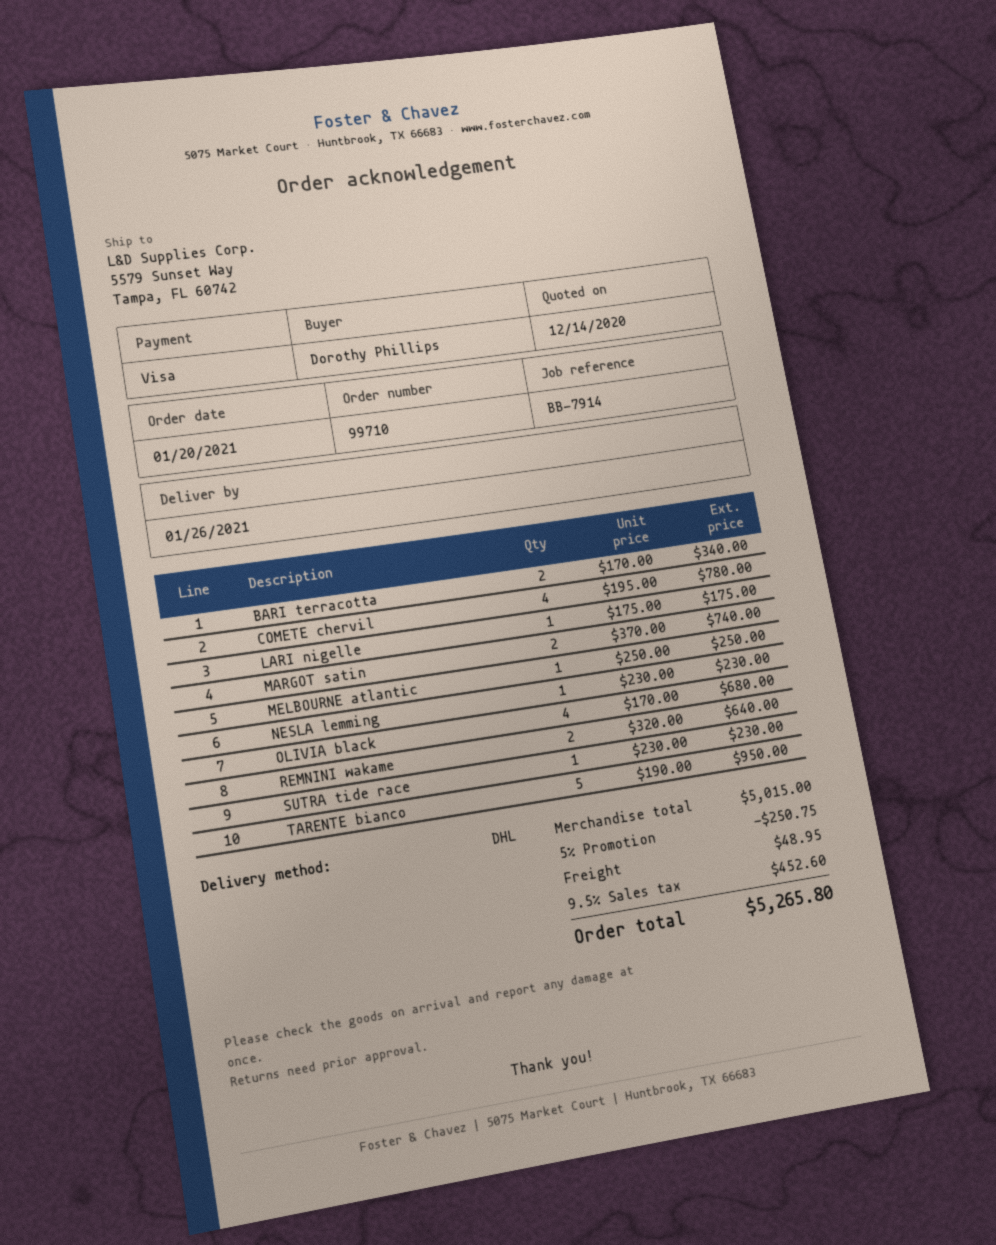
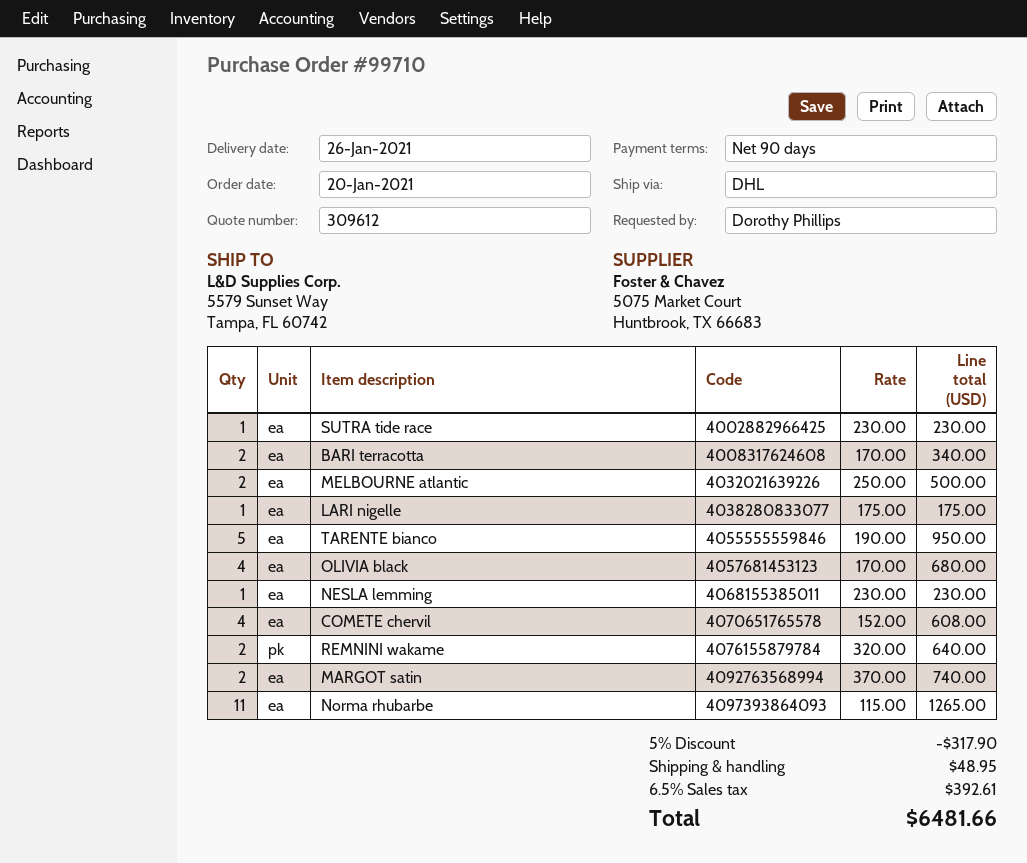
COMETE chervil: 4 x 195.00 = 780.00 -> 4 x 152.00 = 608.00
MELBOURNE atlantic: 1 x 250.00 = 250.00 -> 2 x 250.00 = 500.00
Norma rhubarbe: none -> 11 x 115.00 = 1265.00
discount: 5% = 250.75 -> 5% = 317.90
tax: 9.5% = 452.60 -> 6.5% = 392.61
total: 5265.80 -> 6481.66

